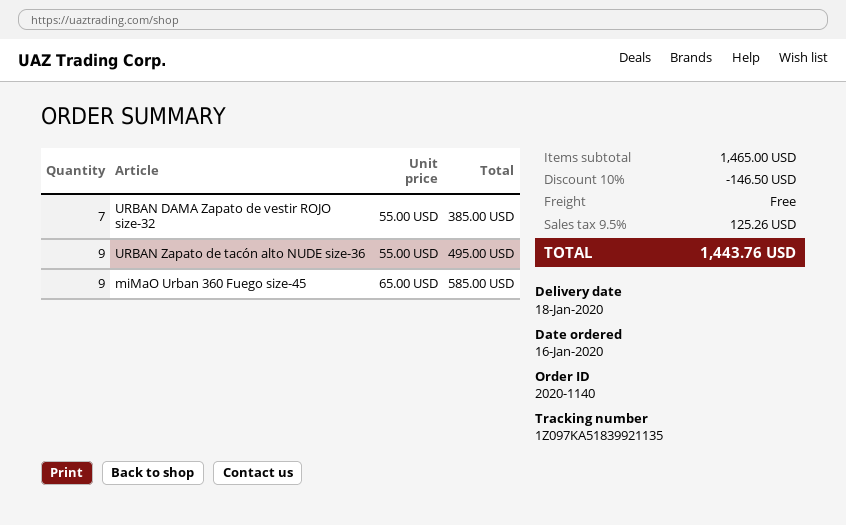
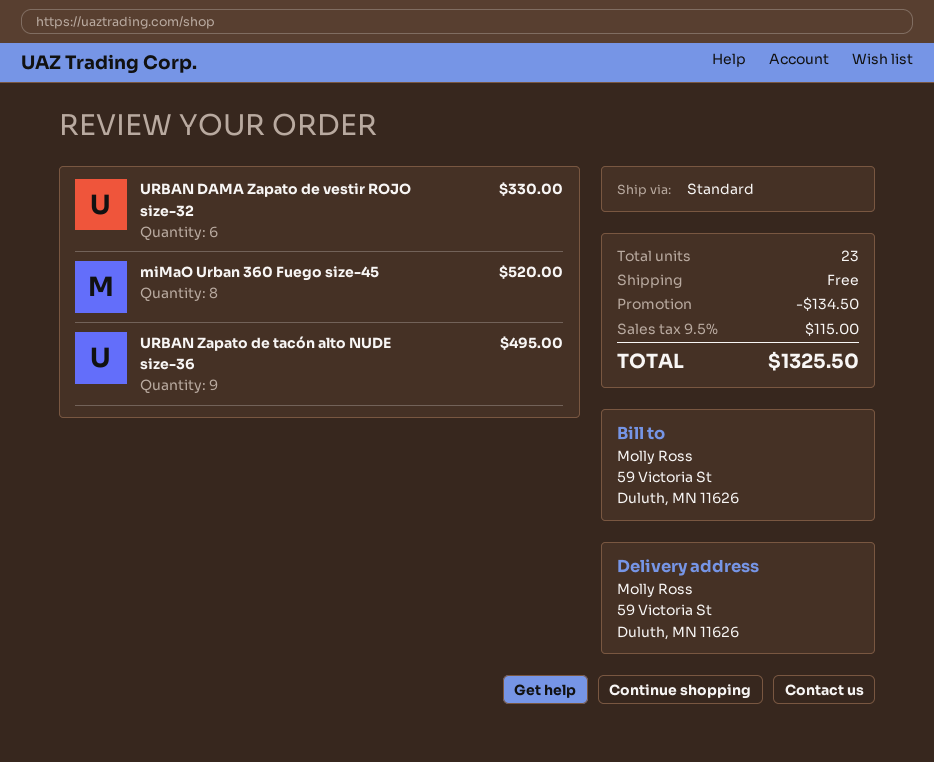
URBAN DAMA Zapato de vestir ROJO size-32: 7 for 385.00 -> 6 for 330.00
miMaO Urban 360 Fuego size-45: 9 for 585.00 -> 8 for 520.00
discount: 146.50 -> 134.50
tax: 9.5% = 125.26 -> 9.5% = 115.00
total: 1443.76 -> 1325.50

